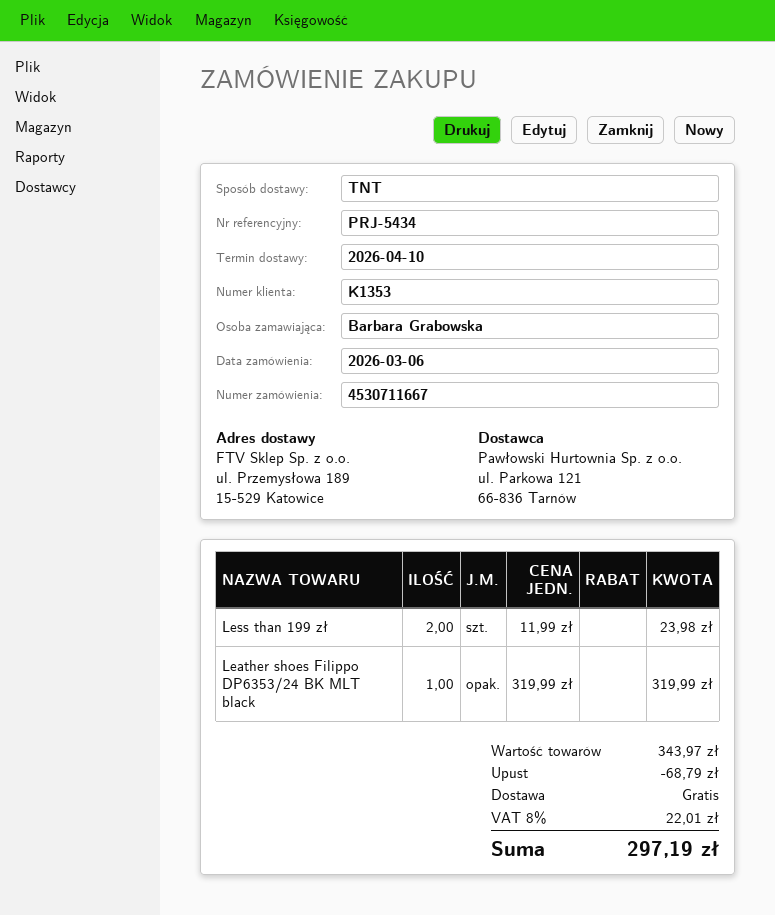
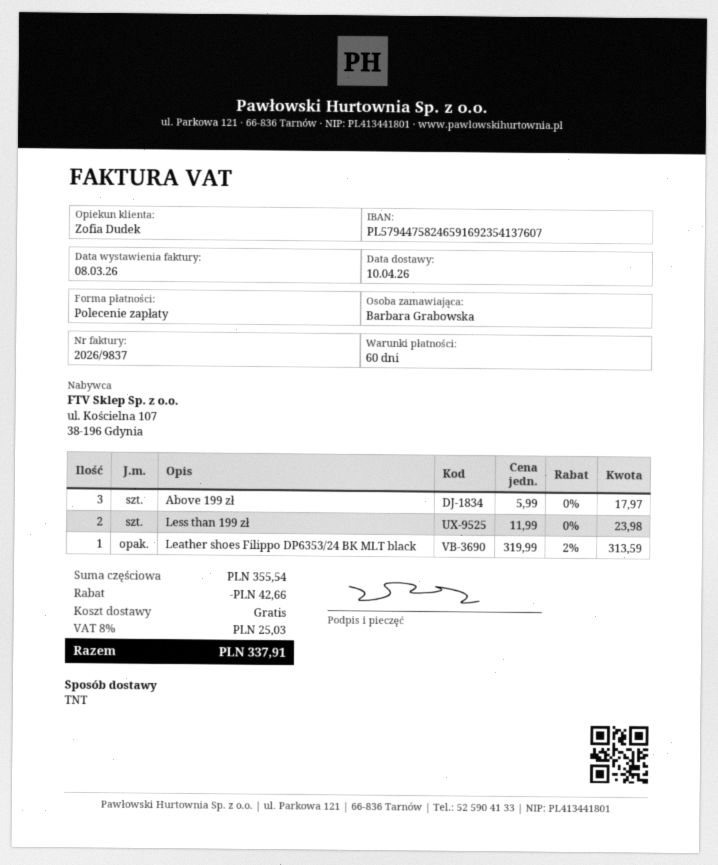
Leather shoes Filippo DP6353/24 BK MLT black: 1 x 319.99 = 319.99 -> 1 x 319.99 - 2% = 313.59
Above 199 zł: none -> 3 x 5.99 = 17.97
subtotal: 343.97 -> 355.54
discount: 68.79 -> 42.66
tax: 8% = 22.01 -> 8% = 25.03
total: 297.19 -> 337.91

